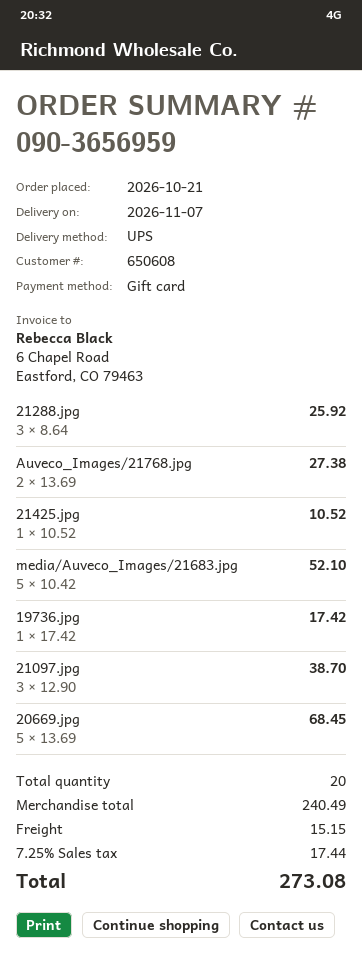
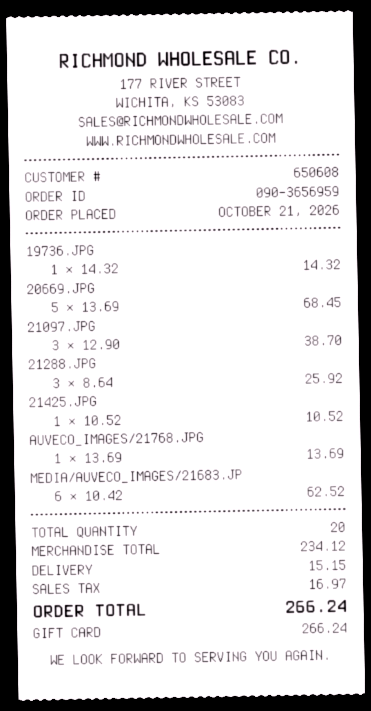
Auveco_Images/21768.jpg: 2 x 13.69 = 27.38 -> 1 x 13.69 = 13.69
media/Auveco_Images/21683.jpg: 5 x 10.42 = 52.10 -> 6 x 10.42 = 62.52
19736.jpg: 1 x 17.42 = 17.42 -> 1 x 14.32 = 14.32
subtotal: 240.49 -> 234.12
tax: 17.44 -> 16.97
total: 273.08 -> 266.24

